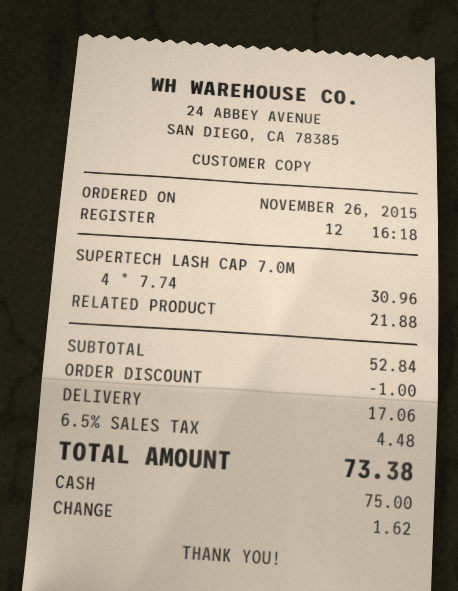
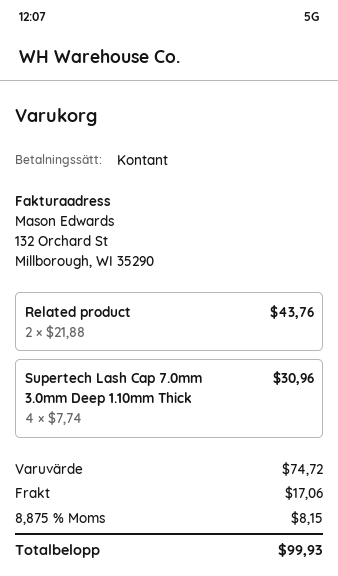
RELATED PRODUCT: 1 x 21.88 = 21.88 -> 2 x 21.88 = 43.76
subtotal: 52.84 -> 74.72
discount: 1.00 -> none
tax: 6.5% = 4.48 -> 8.875% = 8.15
total: 73.38 -> 99.93

